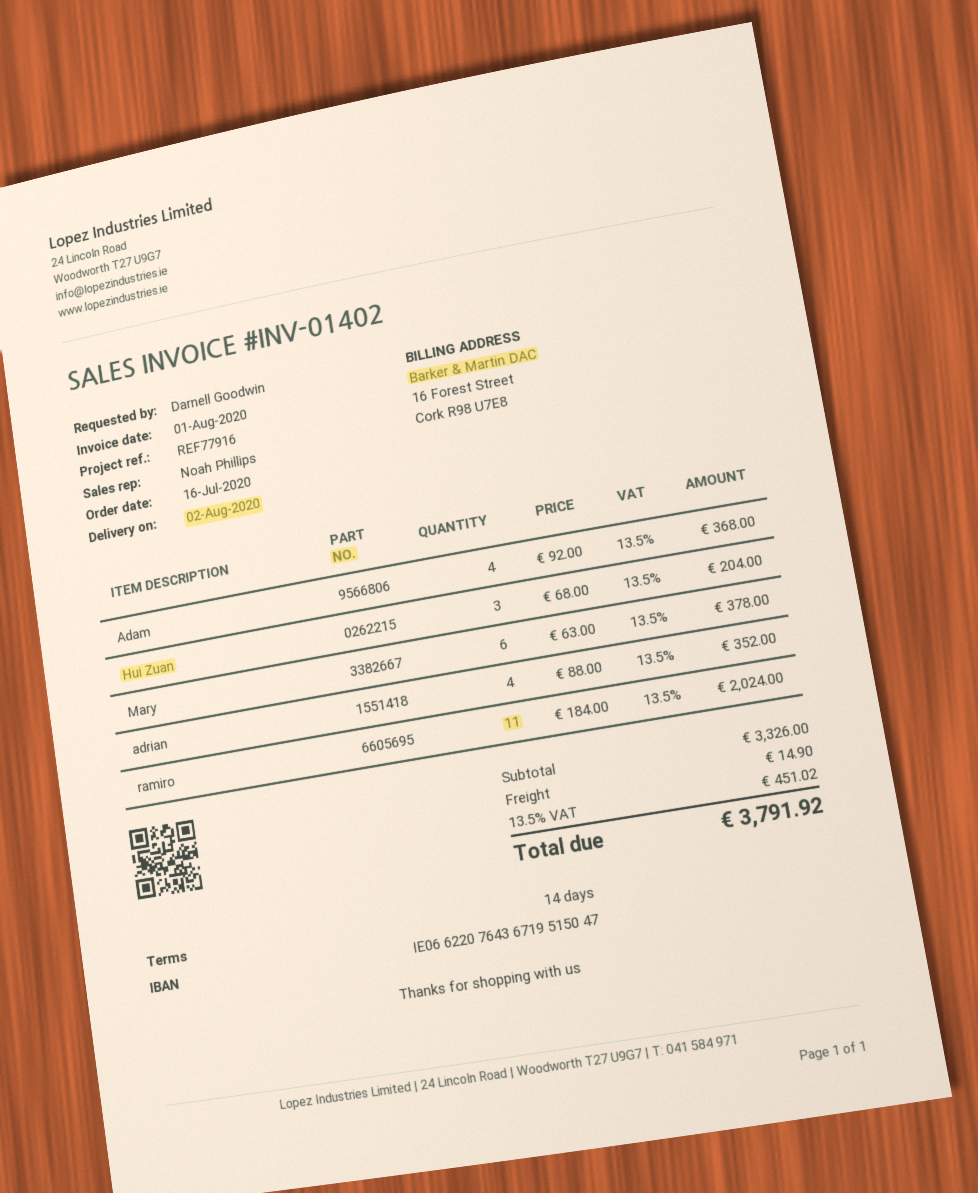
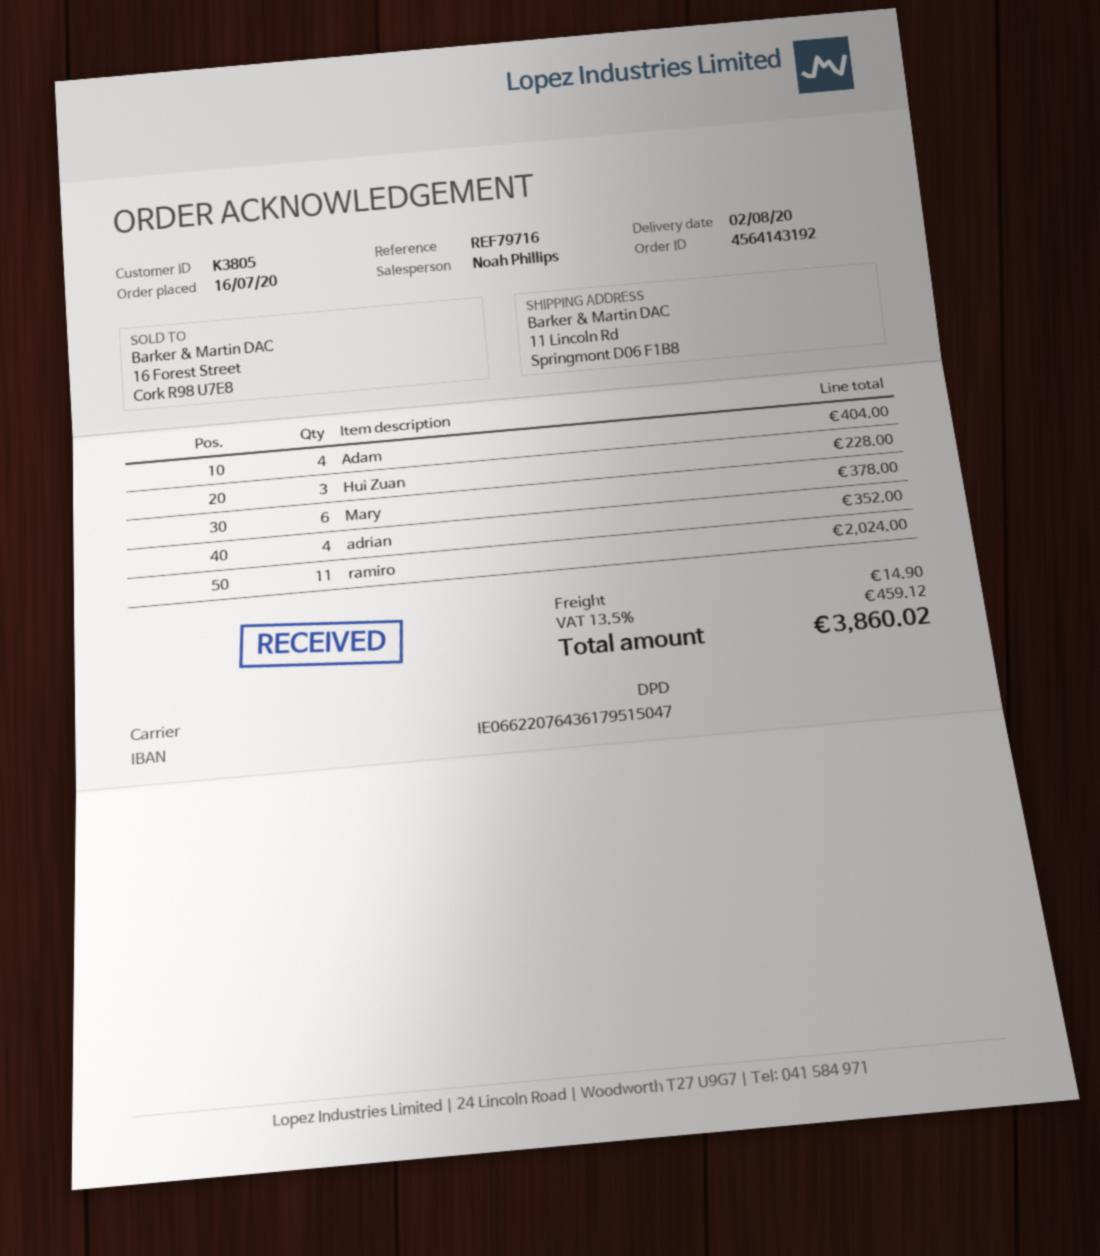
reference: REF77916 -> REF79716
bank account: IE06622076436719515047 -> IE06622076436179515047
Adam: 4 for 368.00 -> 4 for 404.00
Hui Zuan: 3 for 204.00 -> 3 for 228.00
tax: 13.5% = 451.02 -> 13.5% = 459.12
total: 3791.92 -> 3860.02

